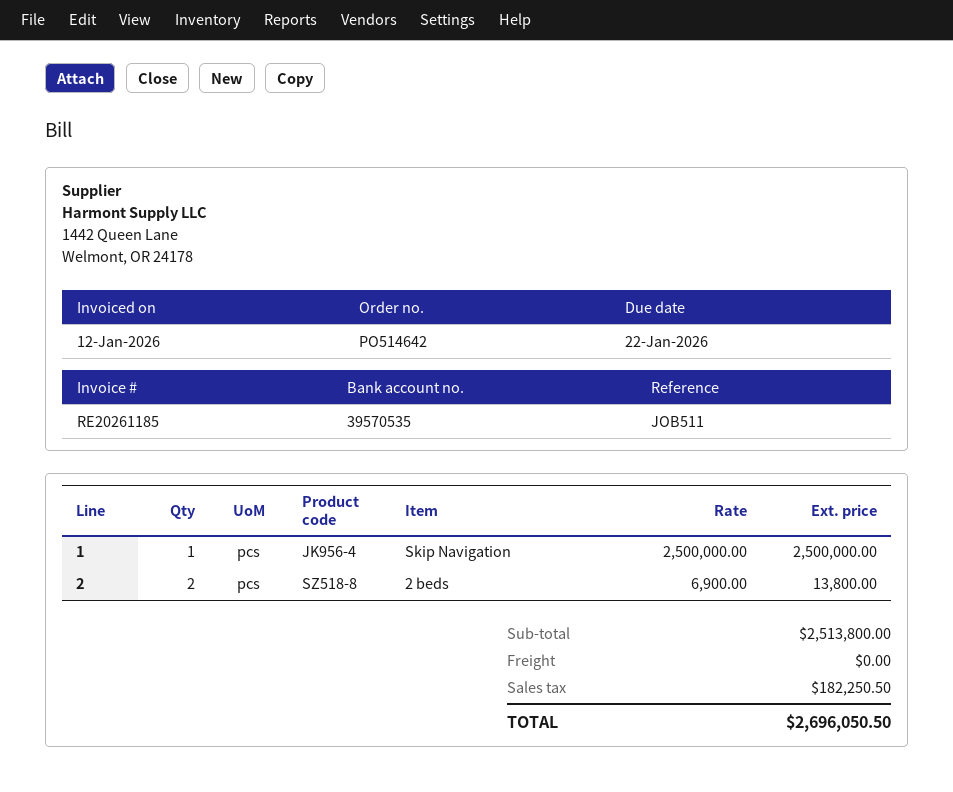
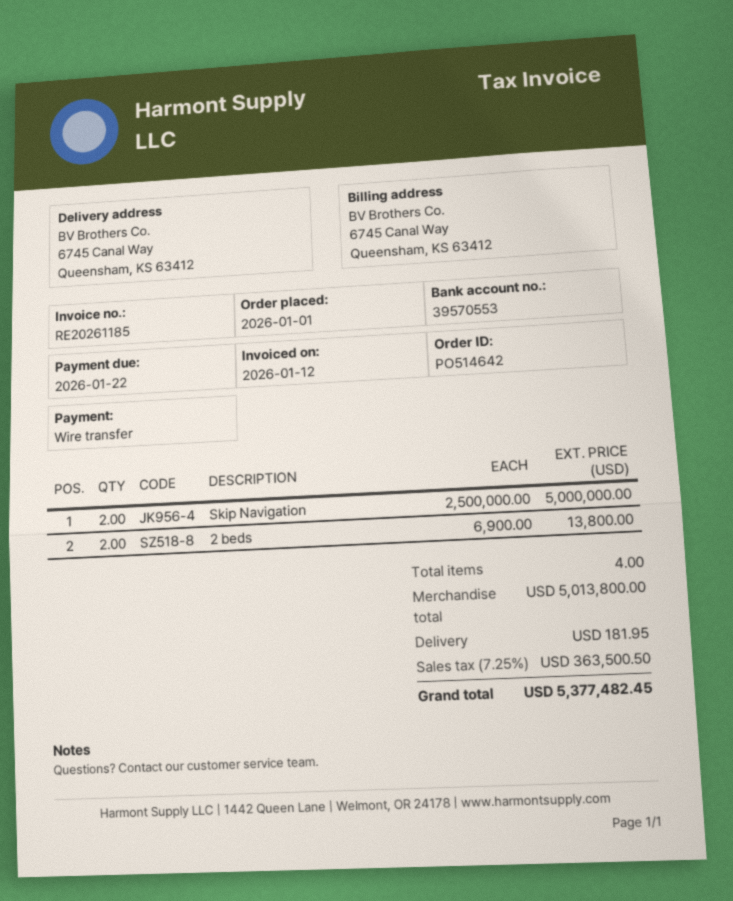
bank account: 39570535 -> 39570553
Skip Navigation: 1 x 2500000.00 = 2500000.00 -> 2 x 2500000.00 = 5000000.00
subtotal: 2513800.00 -> 5013800.00
shipping: 0.00 -> 181.95
tax: 182250.50 -> 363500.50
total: 2696050.50 -> 5377482.45

